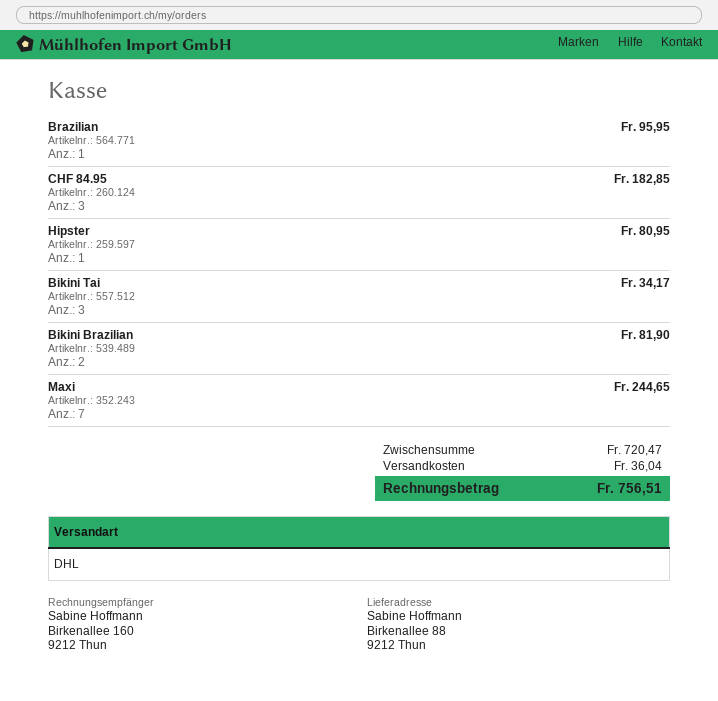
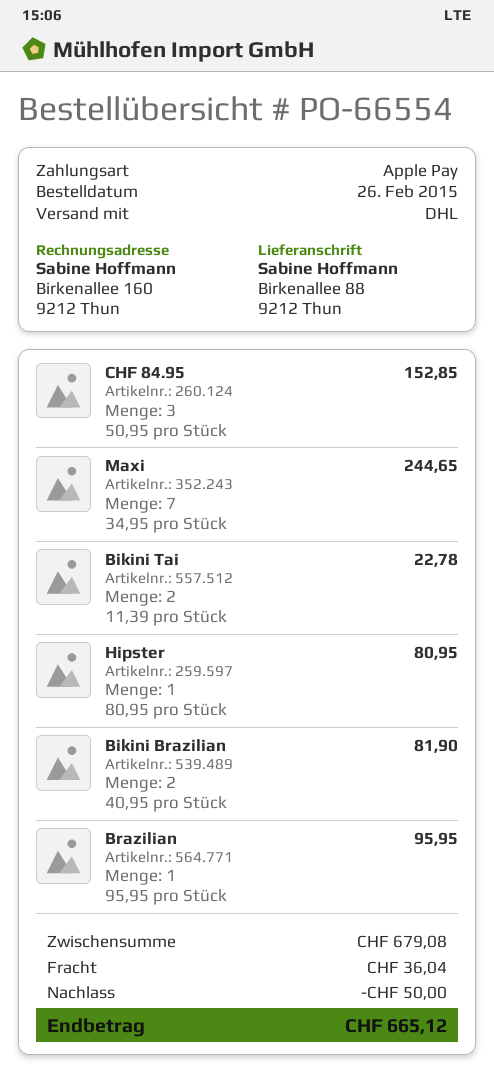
CHF 84.95: 3 for 182.85 -> 3 for 152.85
Bikini Tai: 3 for 34.17 -> 2 for 22.78
subtotal: 720.47 -> 679.08
discount: none -> 50.00
total: 756.51 -> 665.12

